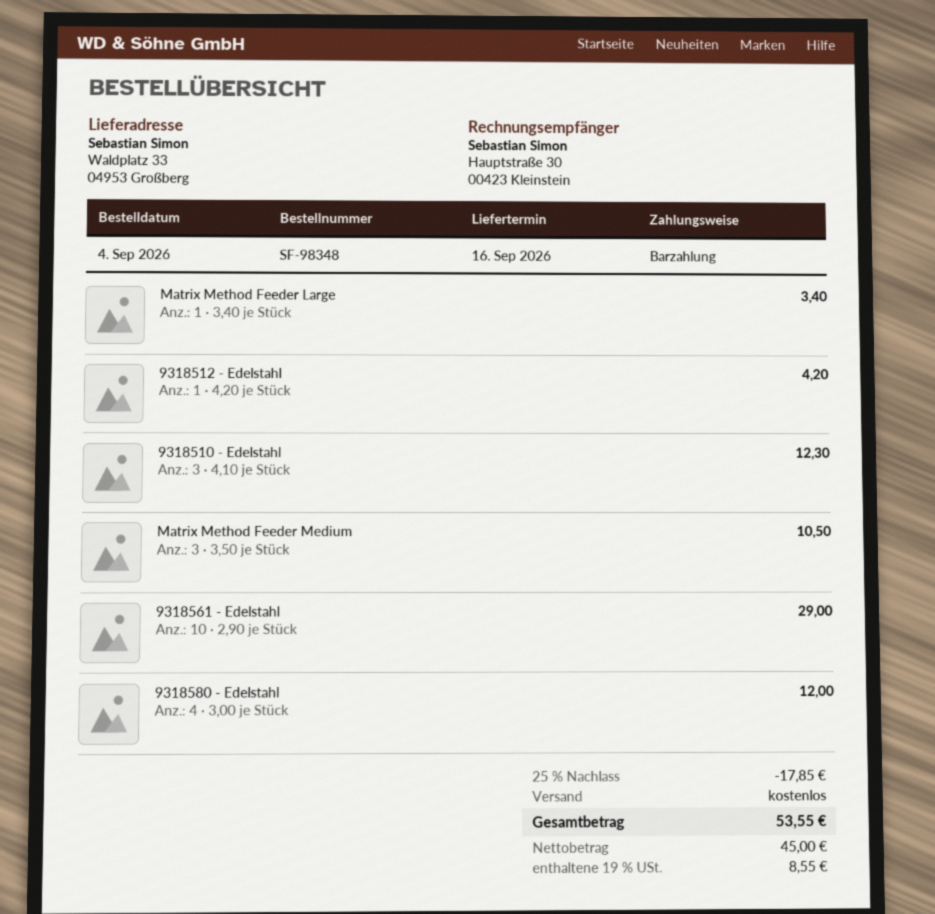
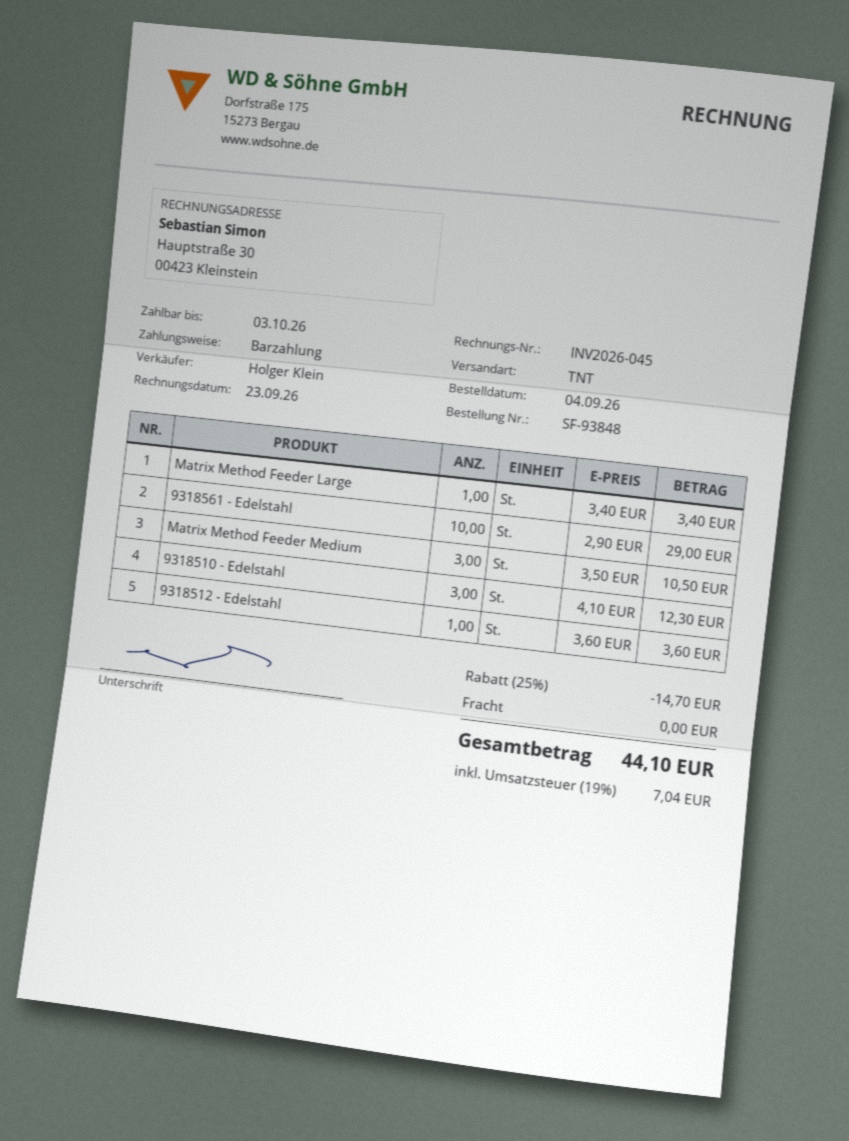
order number: SF-98348 -> SF-93848
9318512 - Edelstahl: 1 x 4.20 = 4.20 -> 1 x 3.60 = 3.60
9318580 - Edelstahl: 4 x 3.00 = 12.00 -> none
discount: 25% = 17.85 -> 25% = 14.70
tax: 19% = 8.55 -> 19% = 7.04
total: 53.55 -> 44.10

